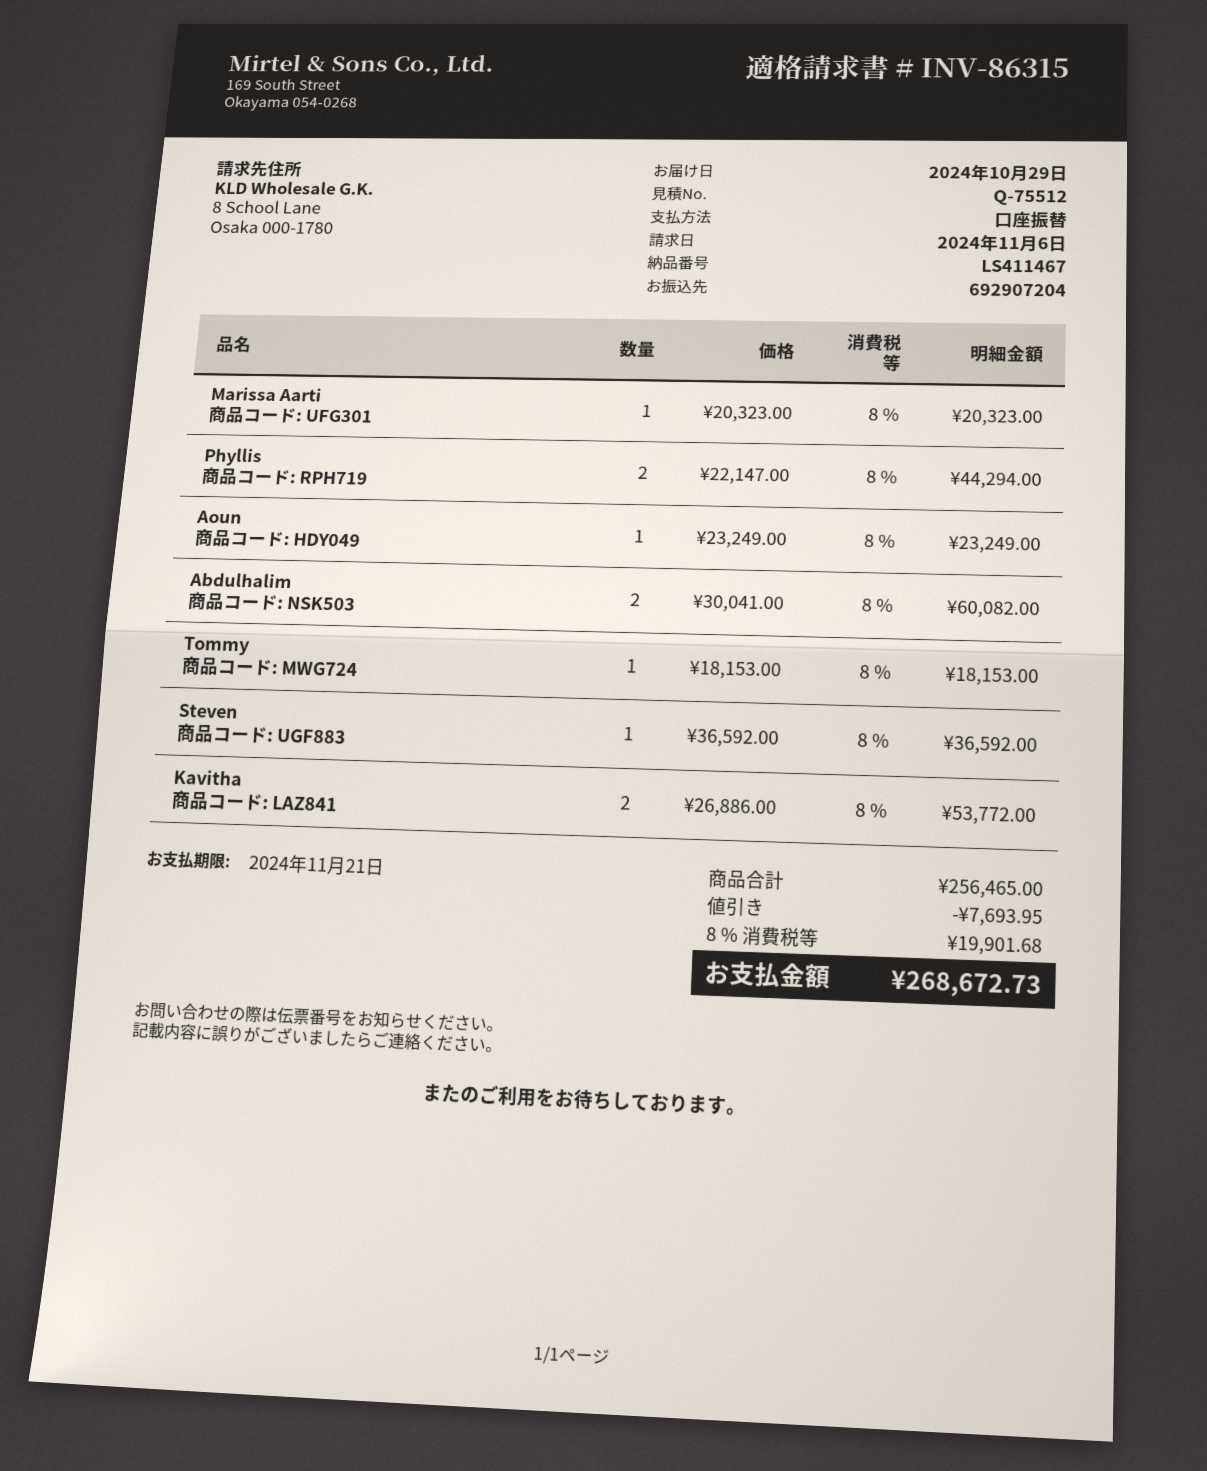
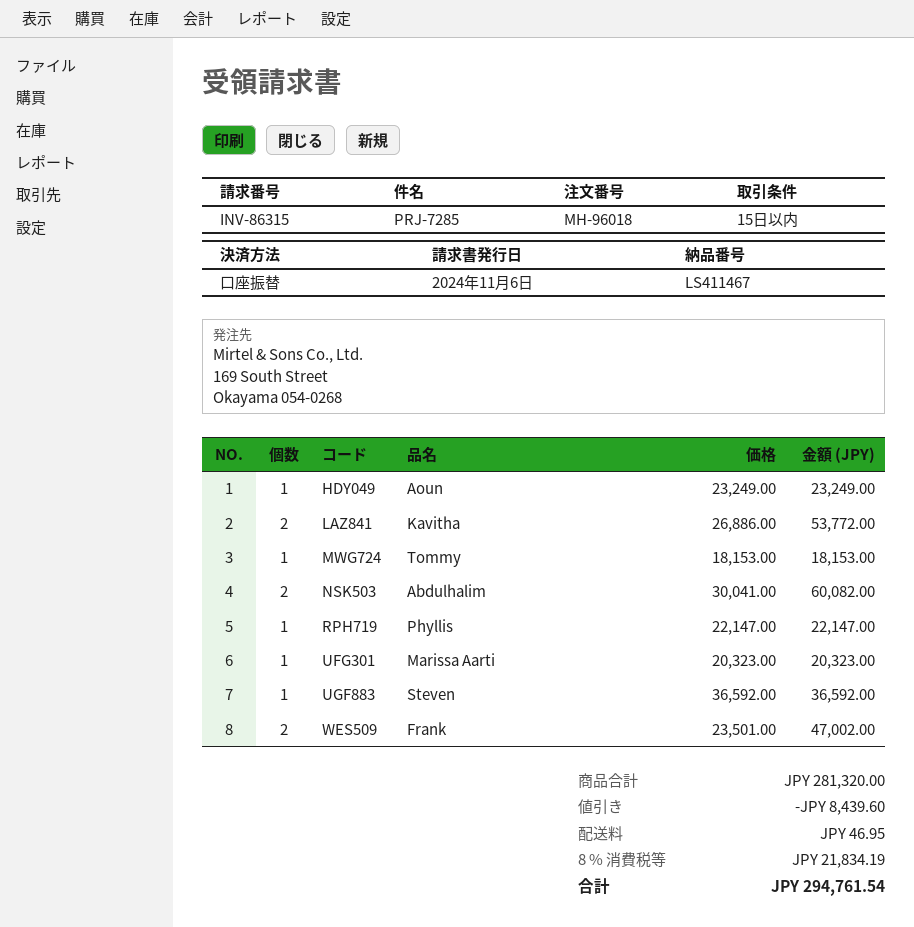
Phyllis: 2 x 22147.00 = 44294.00 -> 1 x 22147.00 = 22147.00
Frank: none -> 2 x 23501.00 = 47002.00
subtotal: 256465.00 -> 281320.00
discount: 7693.95 -> 8439.60
shipping: none -> 46.95
tax: 8% = 19901.68 -> 8% = 21834.19
total: 268672.73 -> 294761.54

